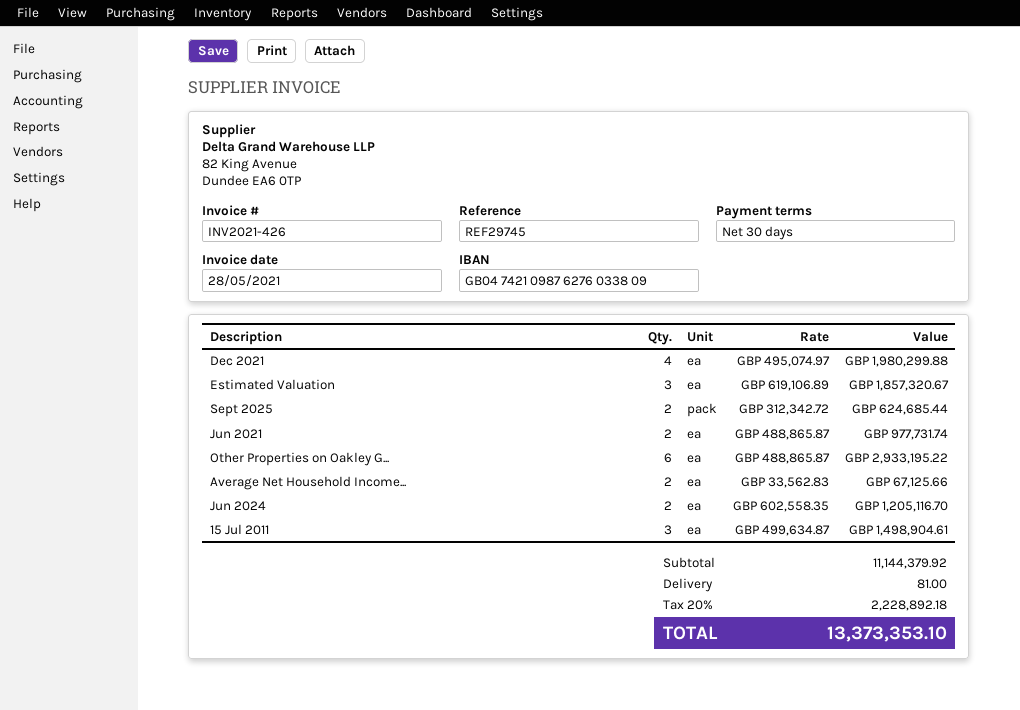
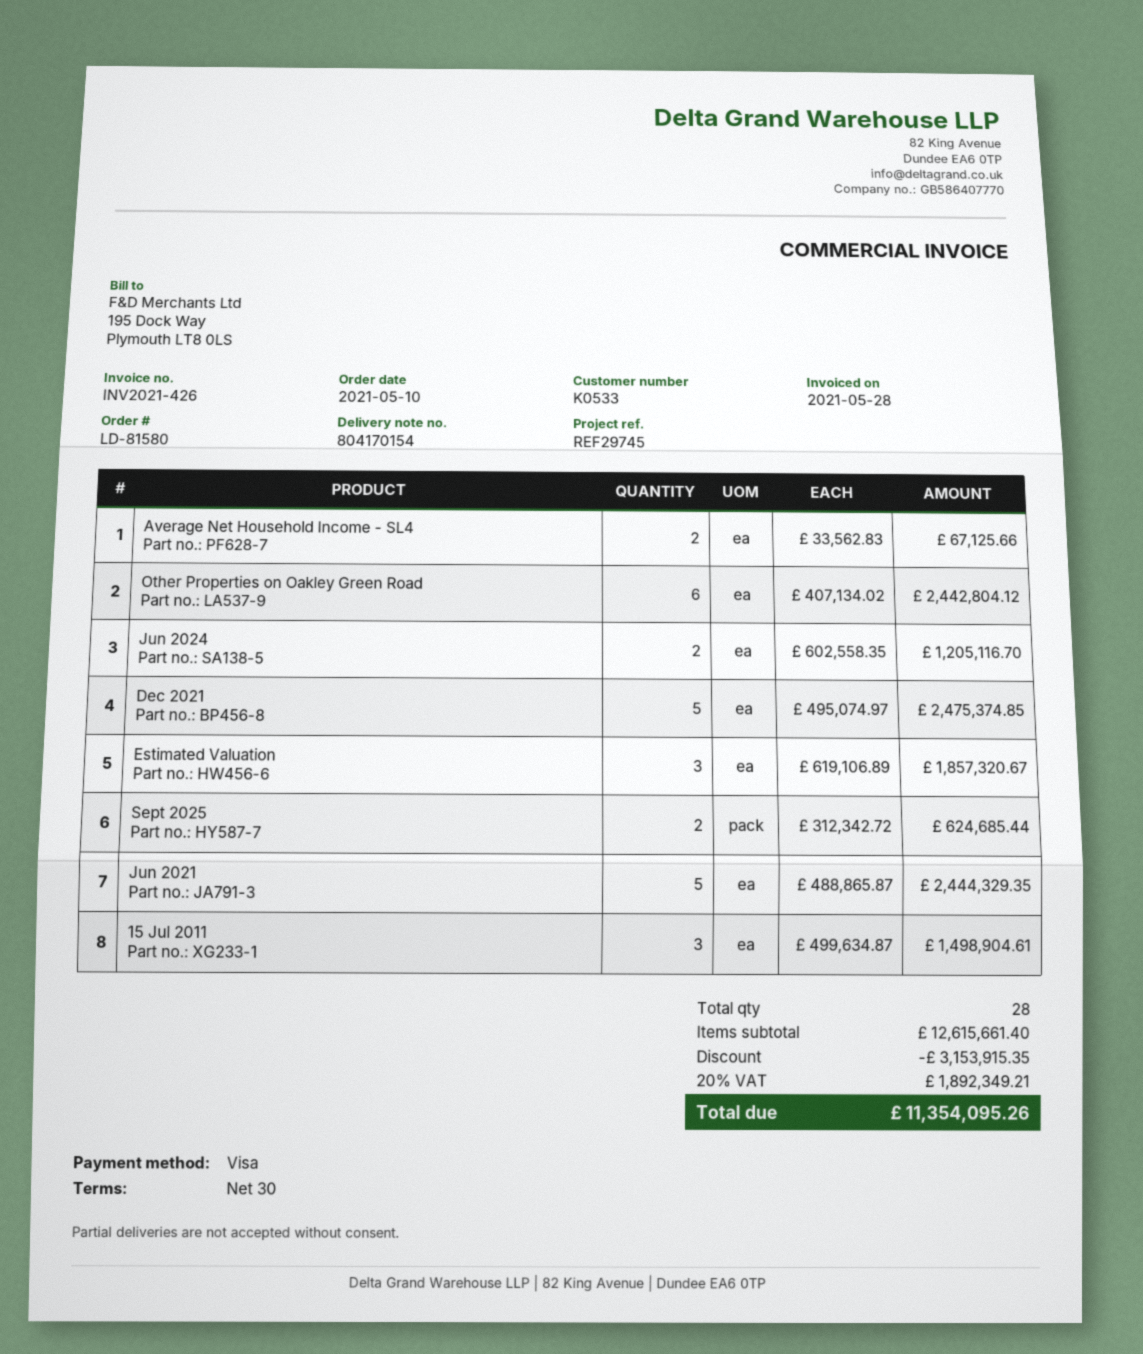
Dec 2021: 4 x 495074.97 = 1980299.88 -> 5 x 495074.97 = 2475374.85
Jun 2021: 2 x 488865.87 = 977731.74 -> 5 x 488865.87 = 2444329.35
Other Properties on Oakley G...: 6 x 488865.87 = 2933195.22 -> 6 x 407134.02 = 2442804.12
subtotal: 11144379.92 -> 12615661.40
discount: none -> 3153915.35
shipping: 81.00 -> none
tax: 20% = 2228892.18 -> 20% = 1892349.21
total: 13373353.10 -> 11354095.26

